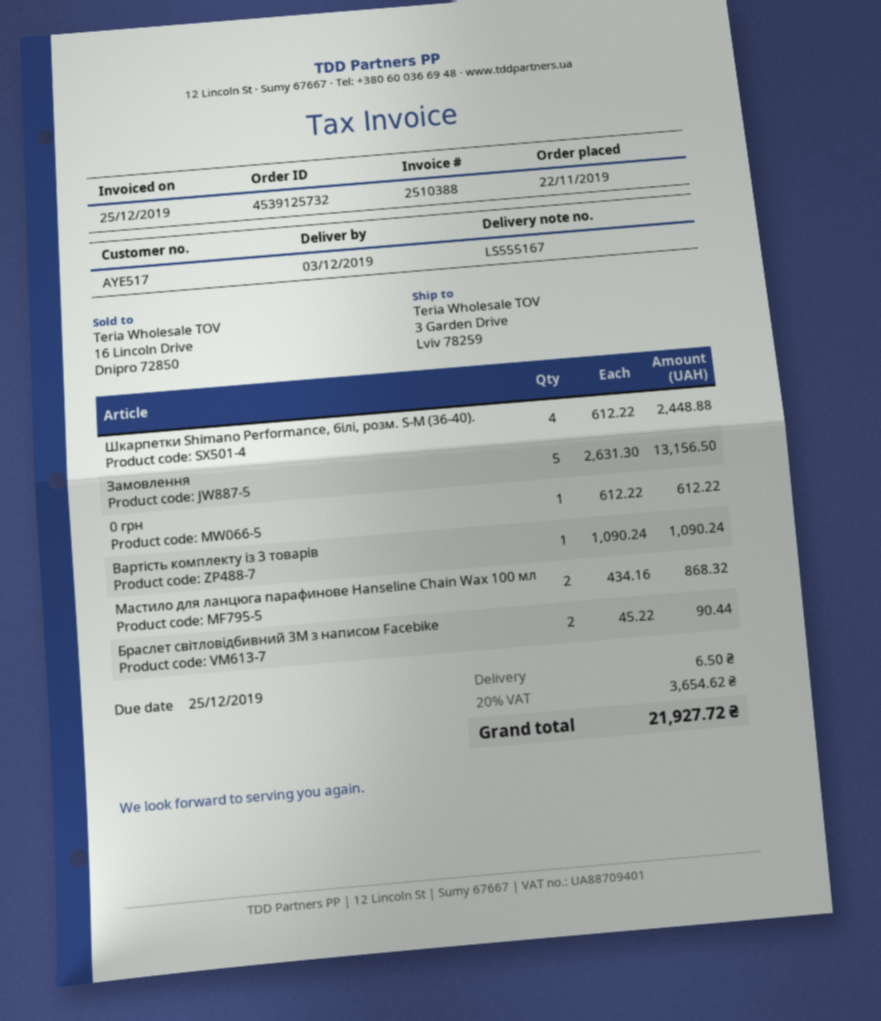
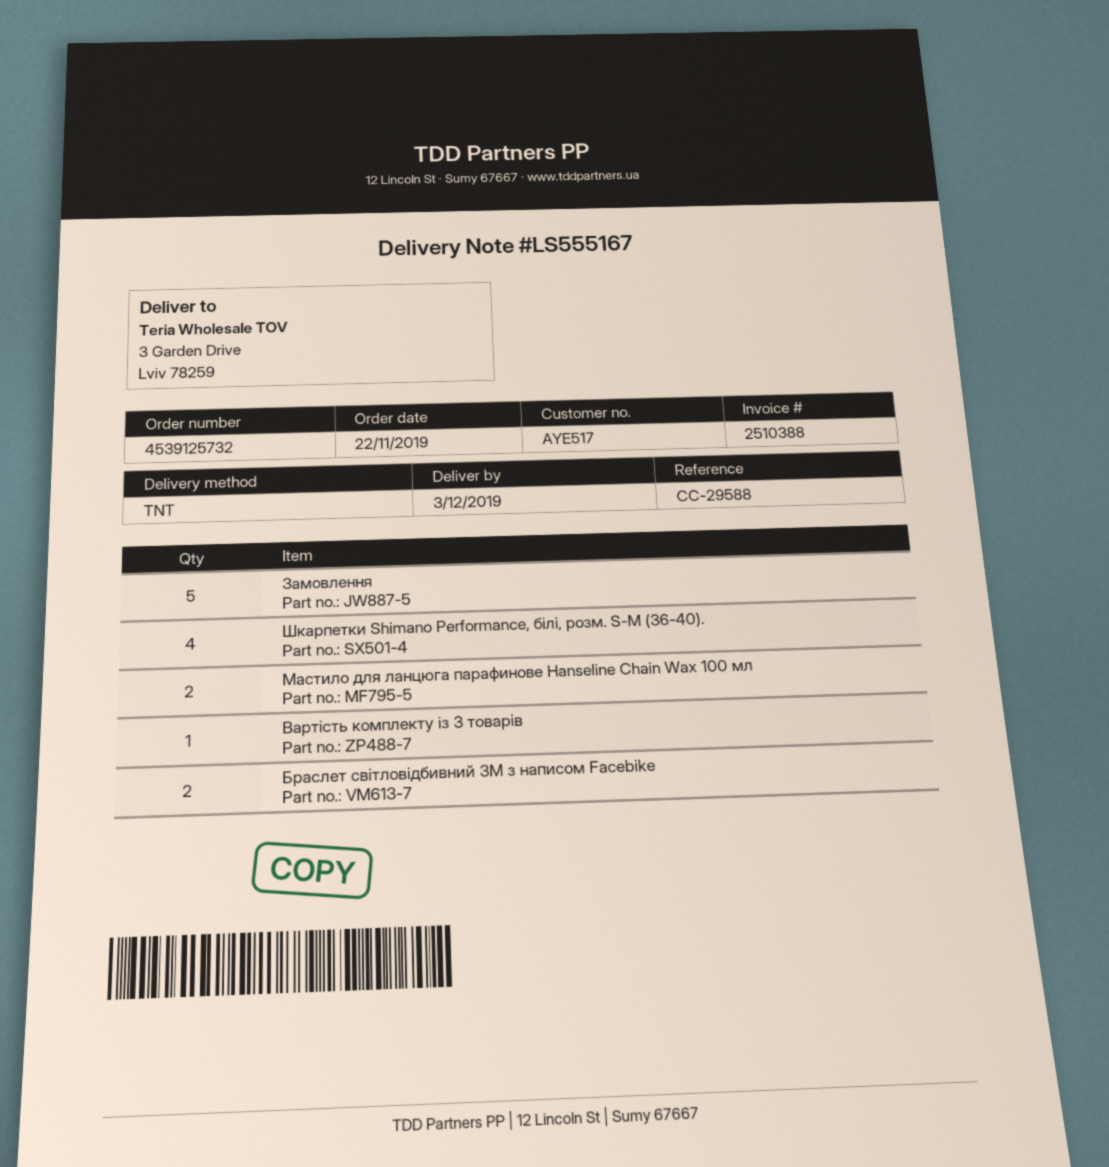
0 грн: 1 -> none

